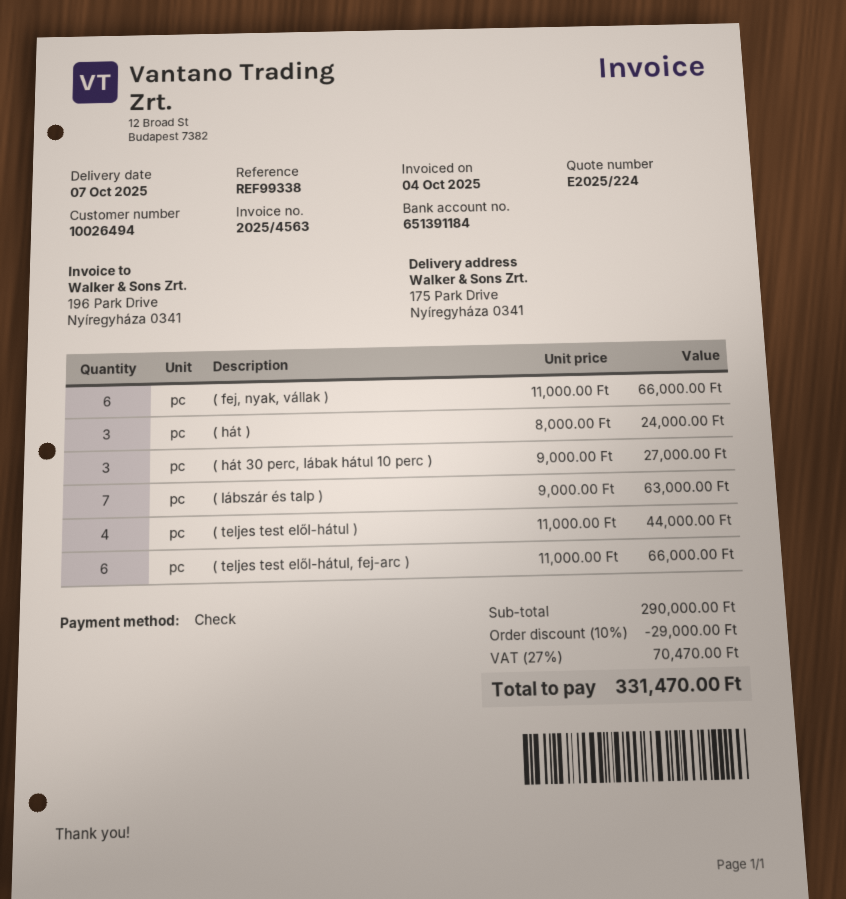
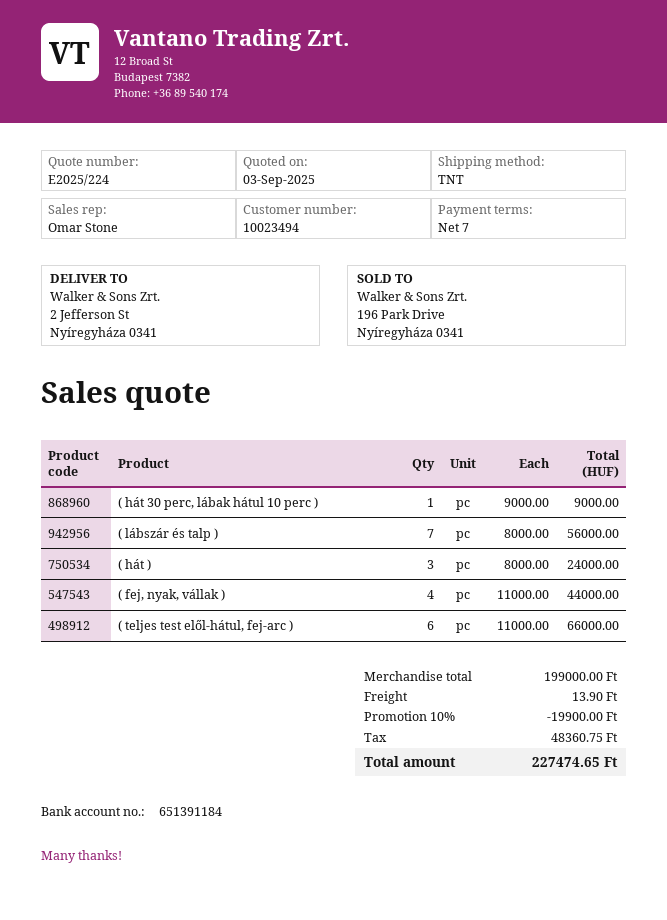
customer number: 10026494 -> 10023494
ship to: 175 Park Drive, Nyíregyháza 0341 -> 2 Jefferson St, Nyíregyháza 0341
( fej, nyak, vállak ): 6 x 11000.00 = 66000.00 -> 4 x 11000.00 = 44000.00
( hát 30 perc, lábak hátul 10 perc ): 3 x 9000.00 = 27000.00 -> 1 x 9000.00 = 9000.00
( lábszár és talp ): 7 x 9000.00 = 63000.00 -> 7 x 8000.00 = 56000.00
( teljes test elől-hátul ): 4 x 11000.00 = 44000.00 -> none
subtotal: 290000.00 -> 199000.00
discount: 10% = 29000.00 -> 10% = 19900.00
shipping: none -> 13.90
tax: 70470.00 -> 48360.75
total: 331470.00 -> 227474.65

